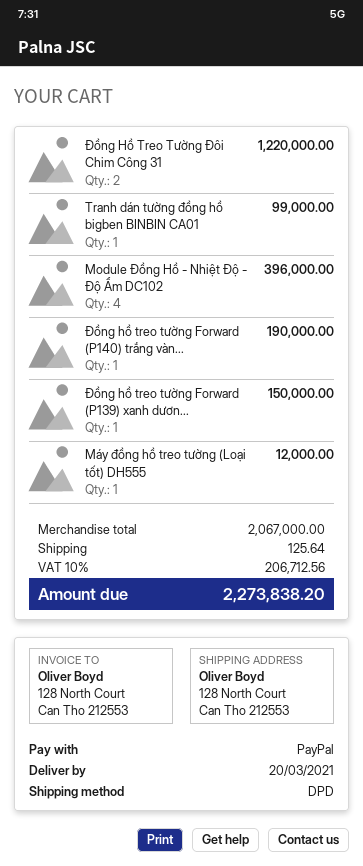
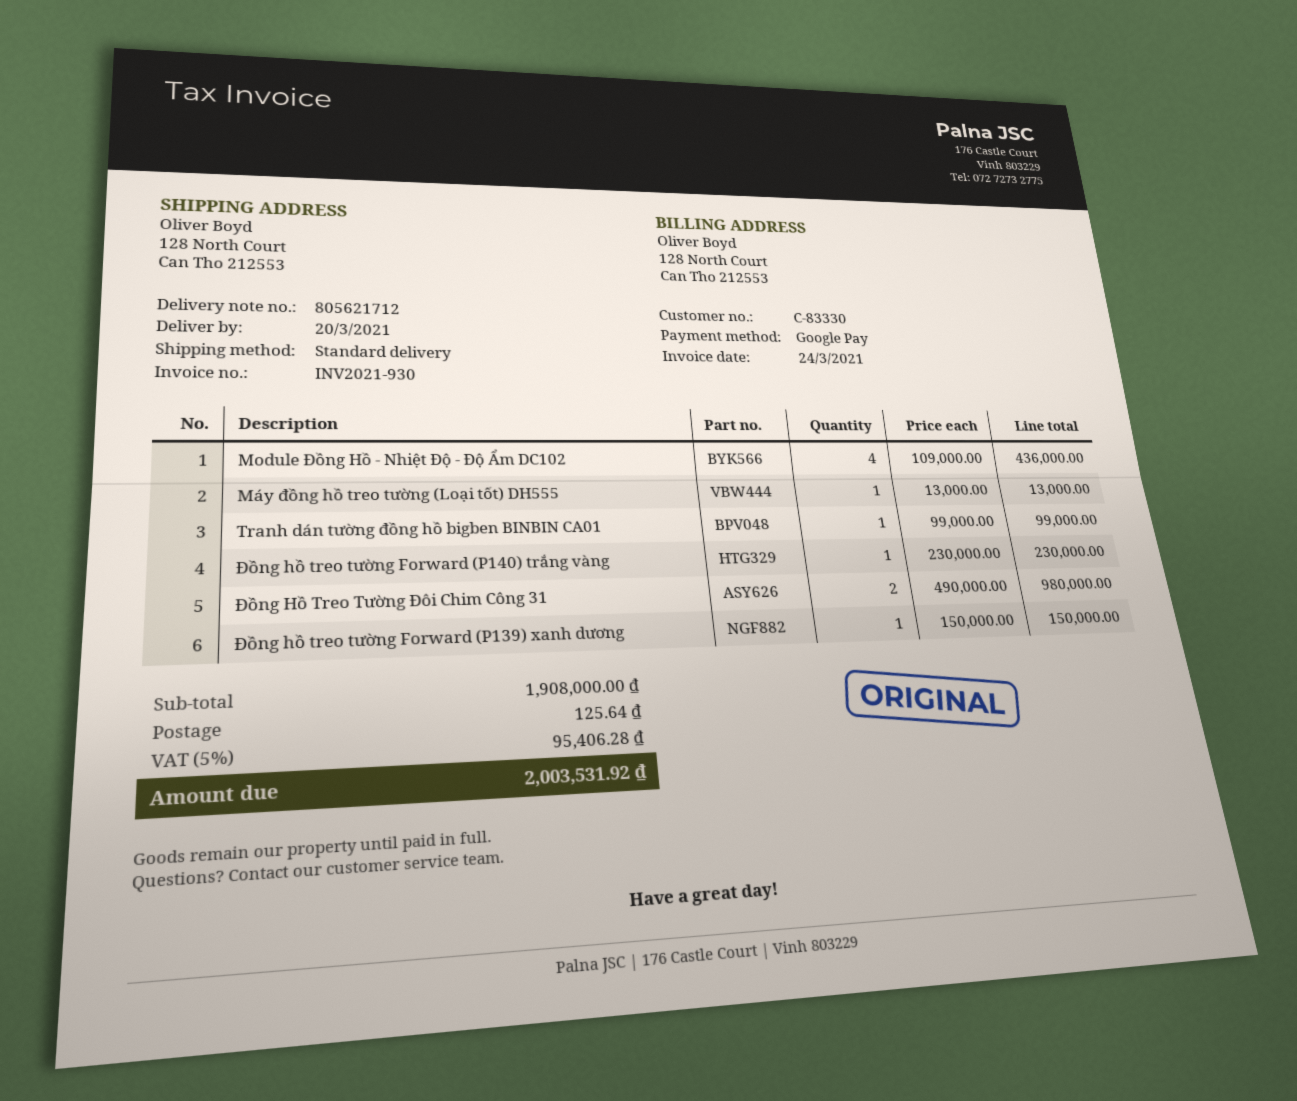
payment method: PayPal -> Google Pay
shipping method: DPD -> standard
Đồng Hồ Treo Tường Đôi Chim Công 31: 2 for 1220000.00 -> 2 for 980000.00
Module Đồng Hồ - Nhiệt Độ - Độ Ẩm DC102: 4 for 396000.00 -> 4 for 436000.00
Đồng hồ treo tường Forward (P140) trắng vàn...: 1 for 190000.00 -> 1 for 230000.00
Máy đồng hồ treo tường (Loại tốt) DH555: 1 for 12000.00 -> 1 for 13000.00
subtotal: 2067000.00 -> 1908000.00
tax: 10% = 206712.56 -> 5% = 95406.28
total: 2273838.20 -> 2003531.92

